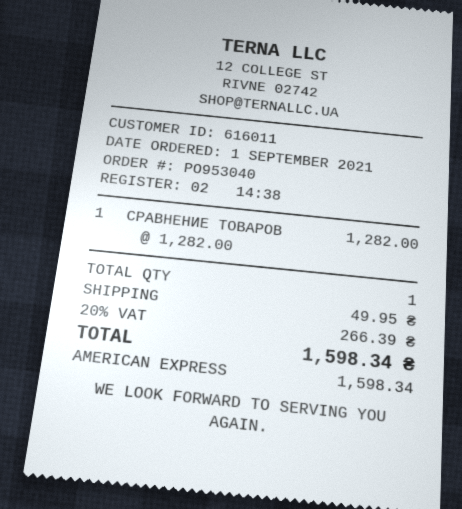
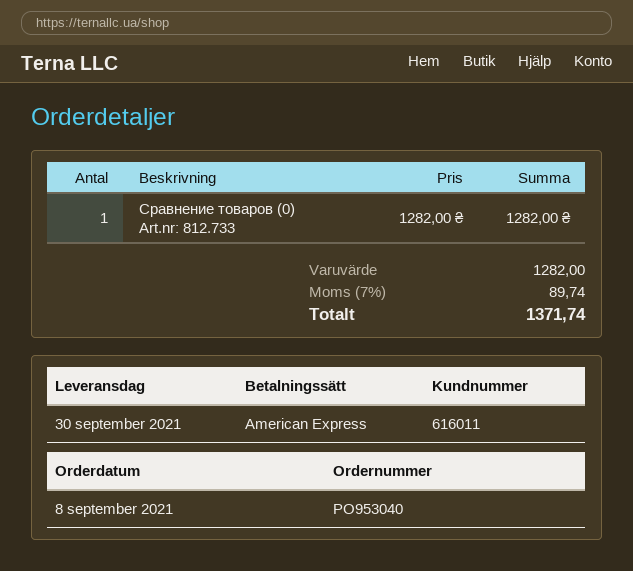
order date: 2021-09-01 -> 2021-09-08
shipping: 49.95 -> none
tax: 20% = 266.39 -> 7% = 89.74
total: 1598.34 -> 1371.74

